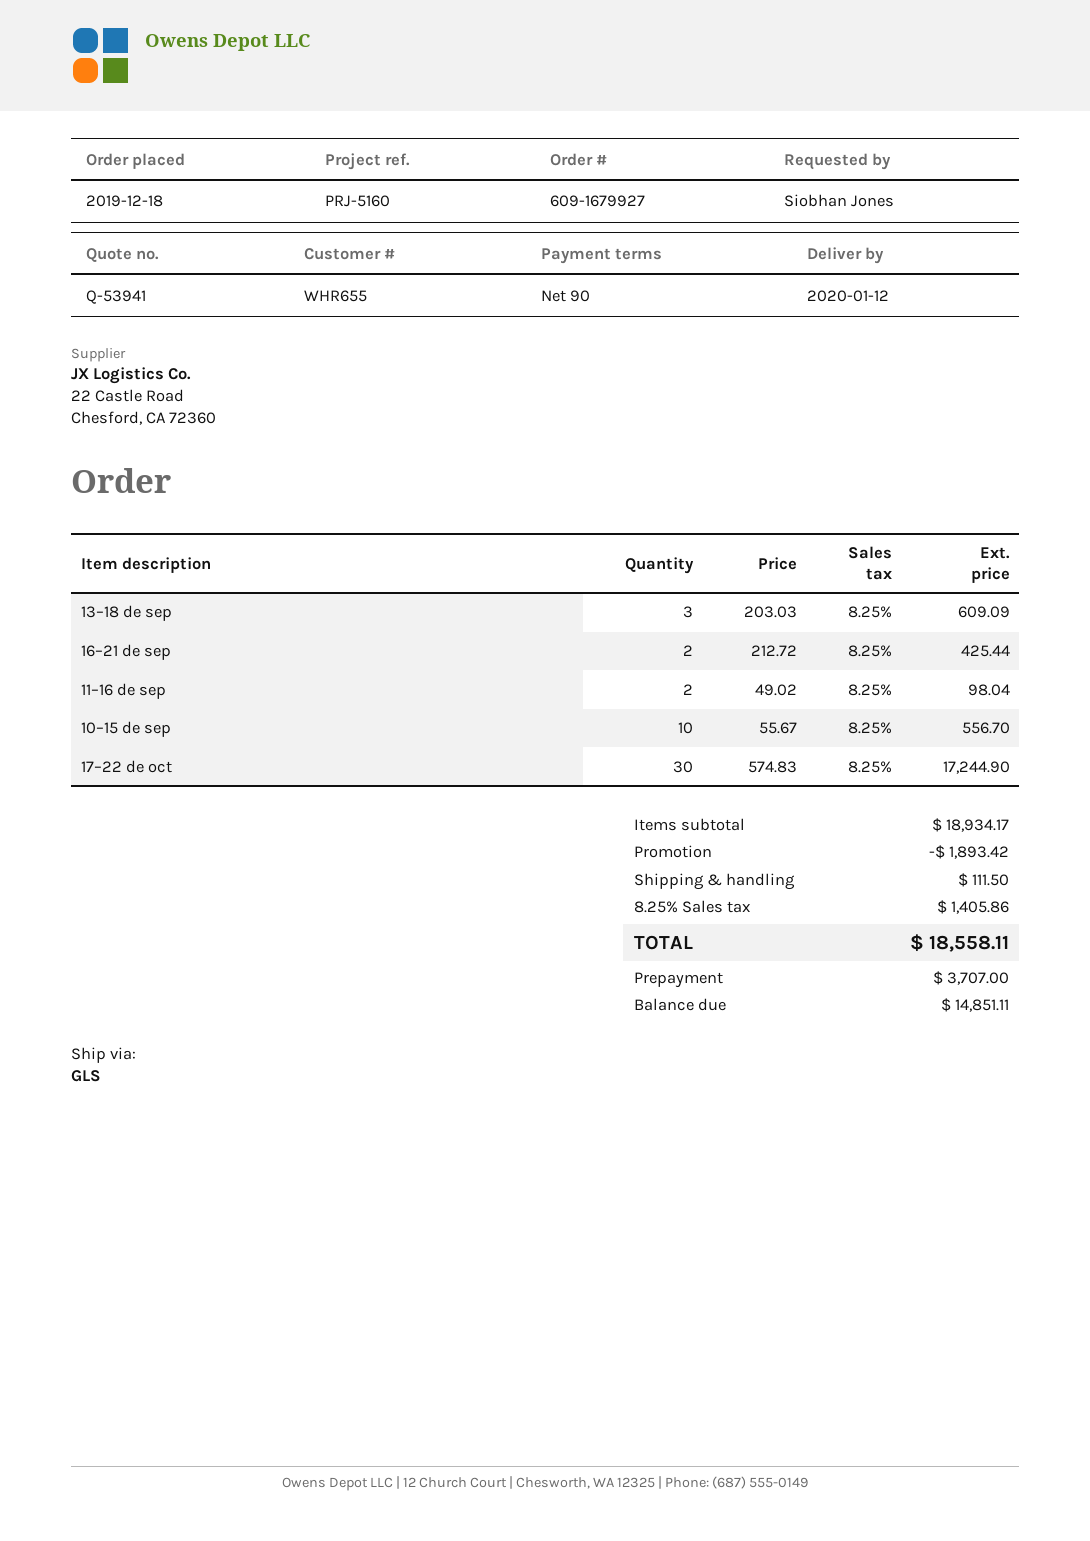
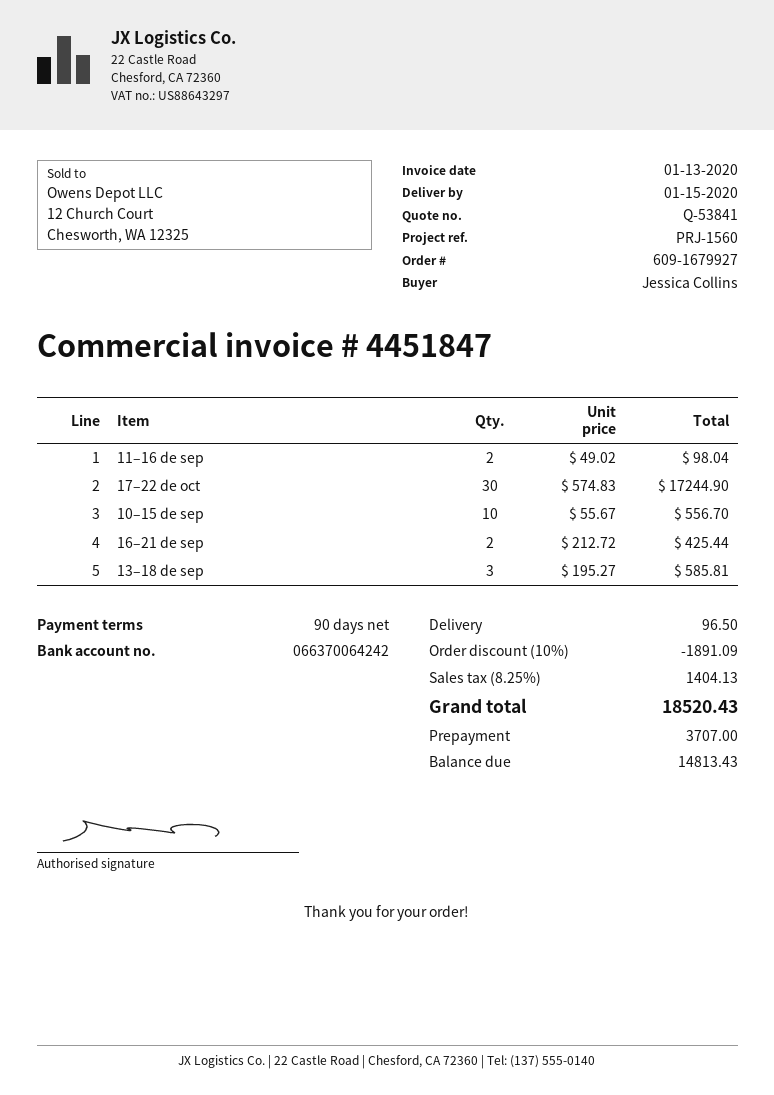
quote number: Q-53941 -> Q-53841
delivery date: 2020-01-12 -> 2020-01-15
reference: PRJ-5160 -> PRJ-1560
ordered by: Siobhan Jones -> Jessica Collins
13–18 de sep: 3 x 203.03 = 609.09 -> 3 x 195.27 = 585.81
discount: 1893.42 -> 1891.09
shipping: 111.50 -> 96.50
tax: 8.25% = 1405.86 -> 8.25% = 1404.13
total: 18558.11 -> 18520.43
balance: 14851.11 -> 14813.43

